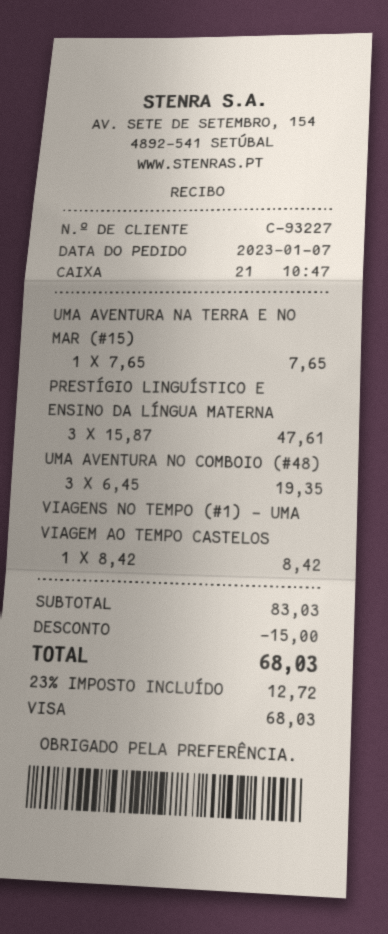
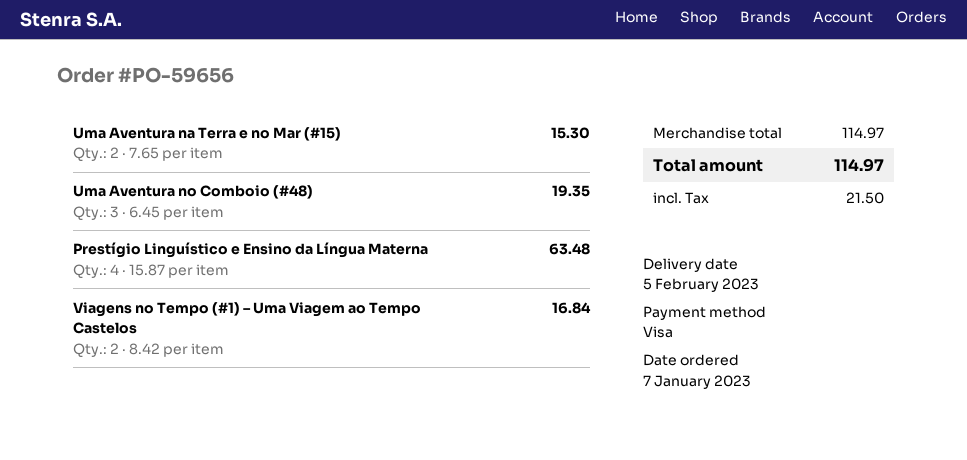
UMA AVENTURA NA TERRA E NO MAR (#15): 1 x 7.65 = 7.65 -> 2 x 7.65 = 15.30
PRESTÍGIO LINGUÍSTICO E ENSINO DA LÍNGUA MATERNA: 3 x 15.87 = 47.61 -> 4 x 15.87 = 63.48
VIAGENS NO TEMPO (#1) – UMA VIAGEM AO TEMPO CASTELOS: 1 x 8.42 = 8.42 -> 2 x 8.42 = 16.84
subtotal: 83.03 -> 114.97
discount: 15.00 -> none
tax: 12.72 -> 21.50
total: 68.03 -> 114.97

